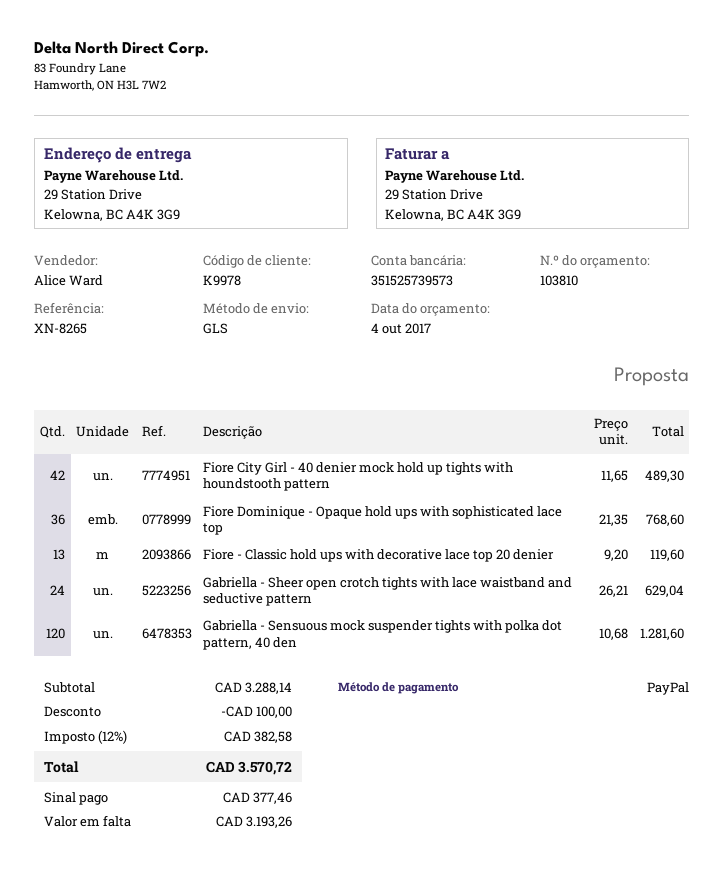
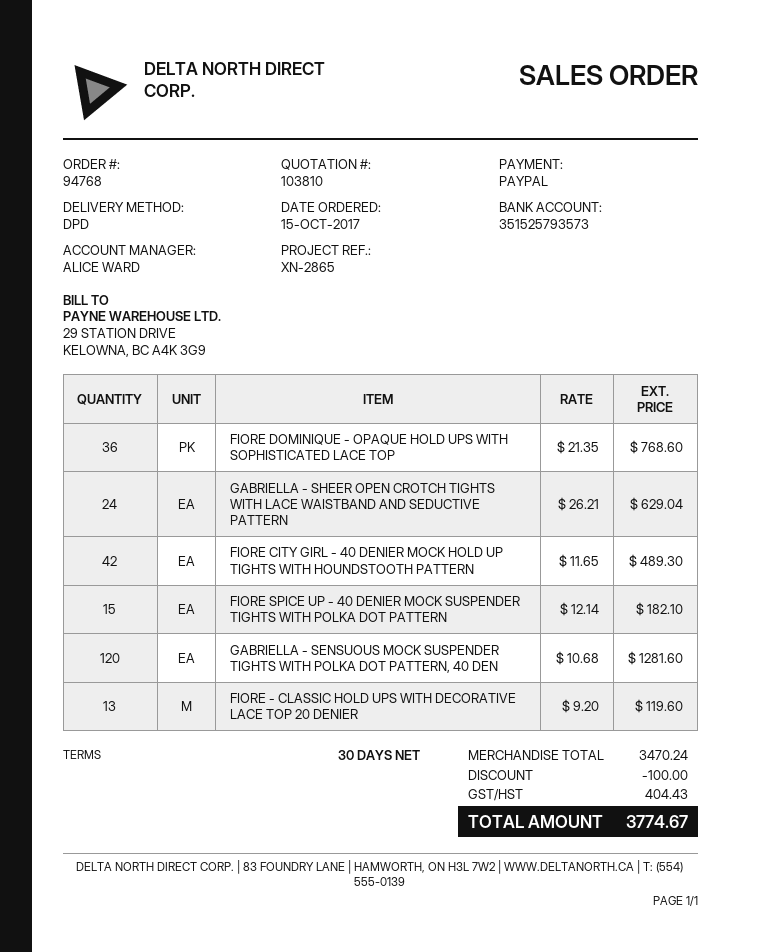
reference: XN-8265 -> XN-2865
bank account: 351525739573 -> 351525793573
shipping method: GLS -> DPD
FIORE SPICE UP - 40 DENIER MOCK SUSPENDER TIGHTS WITH POLKA DOT PATTERN: none -> 15 x 12.14 = 182.10
subtotal: 3288.14 -> 3470.24
tax: 382.58 -> 404.43
total: 3570.72 -> 3774.67

